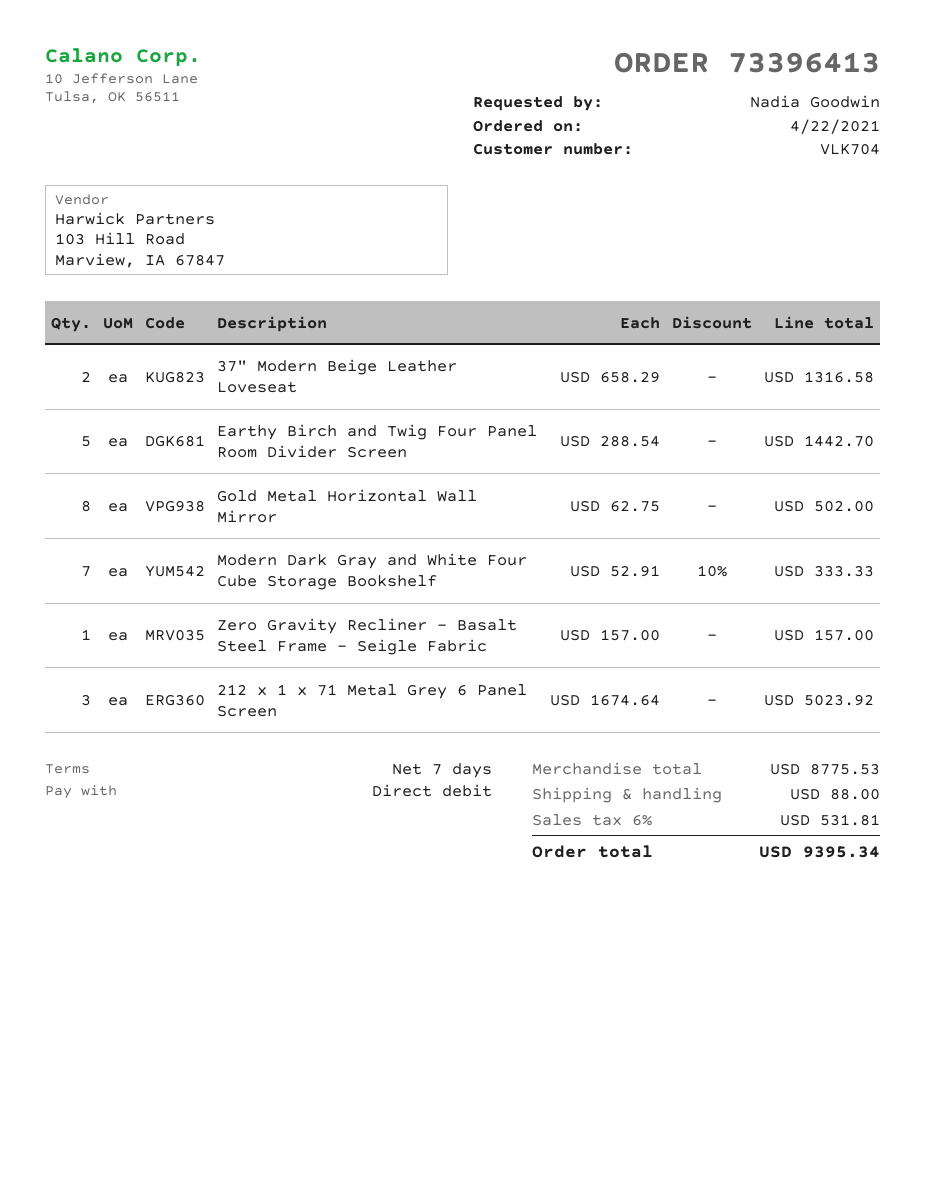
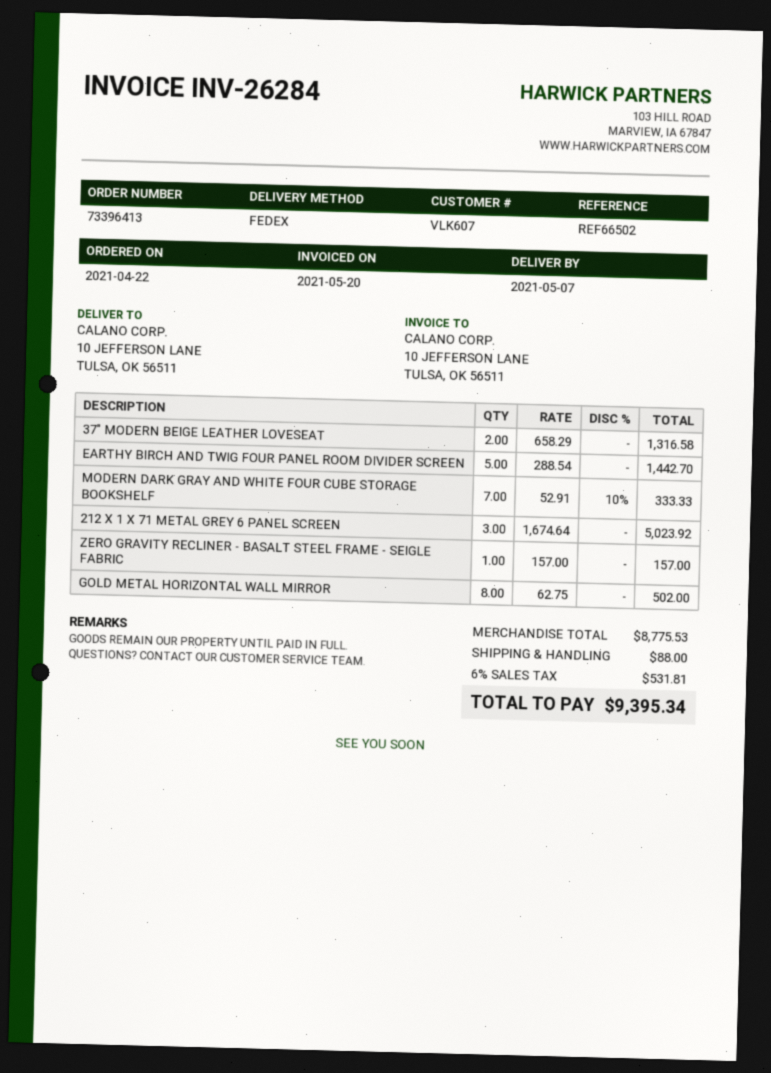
customer number: VLK704 -> VLK607

